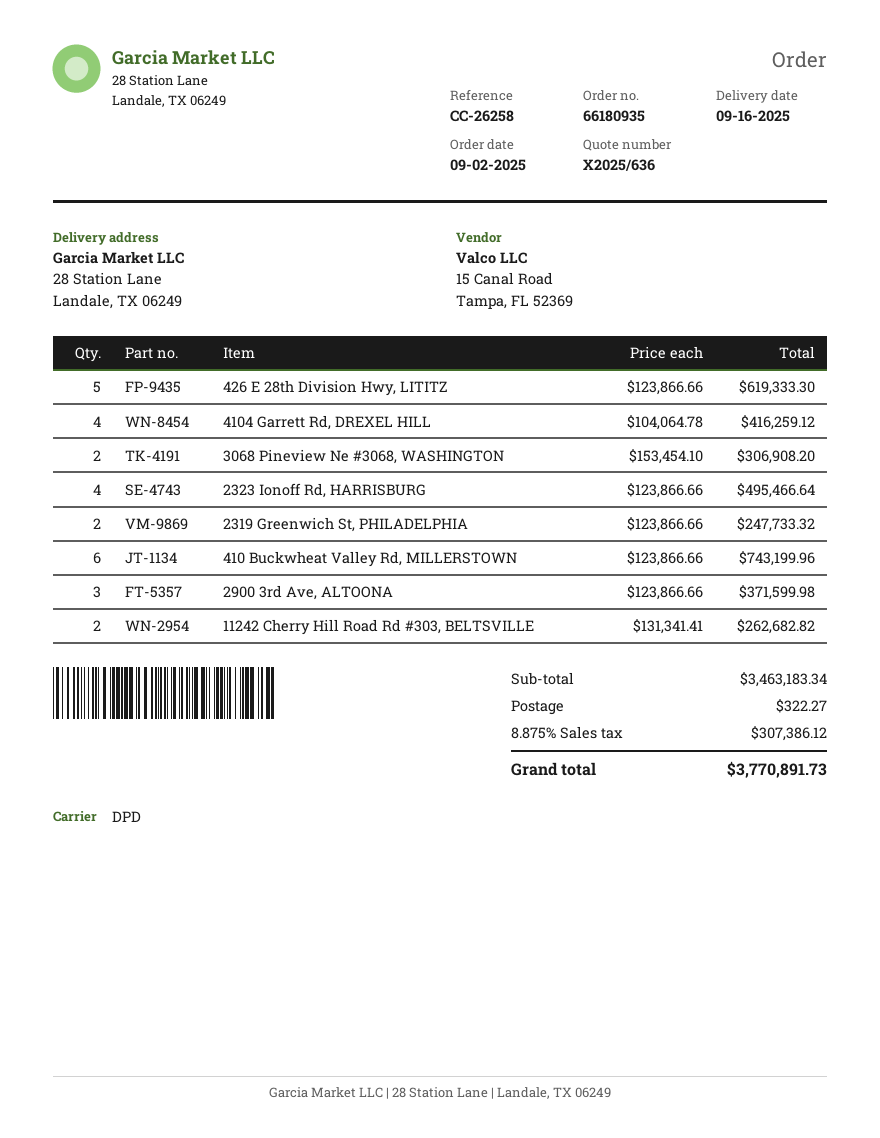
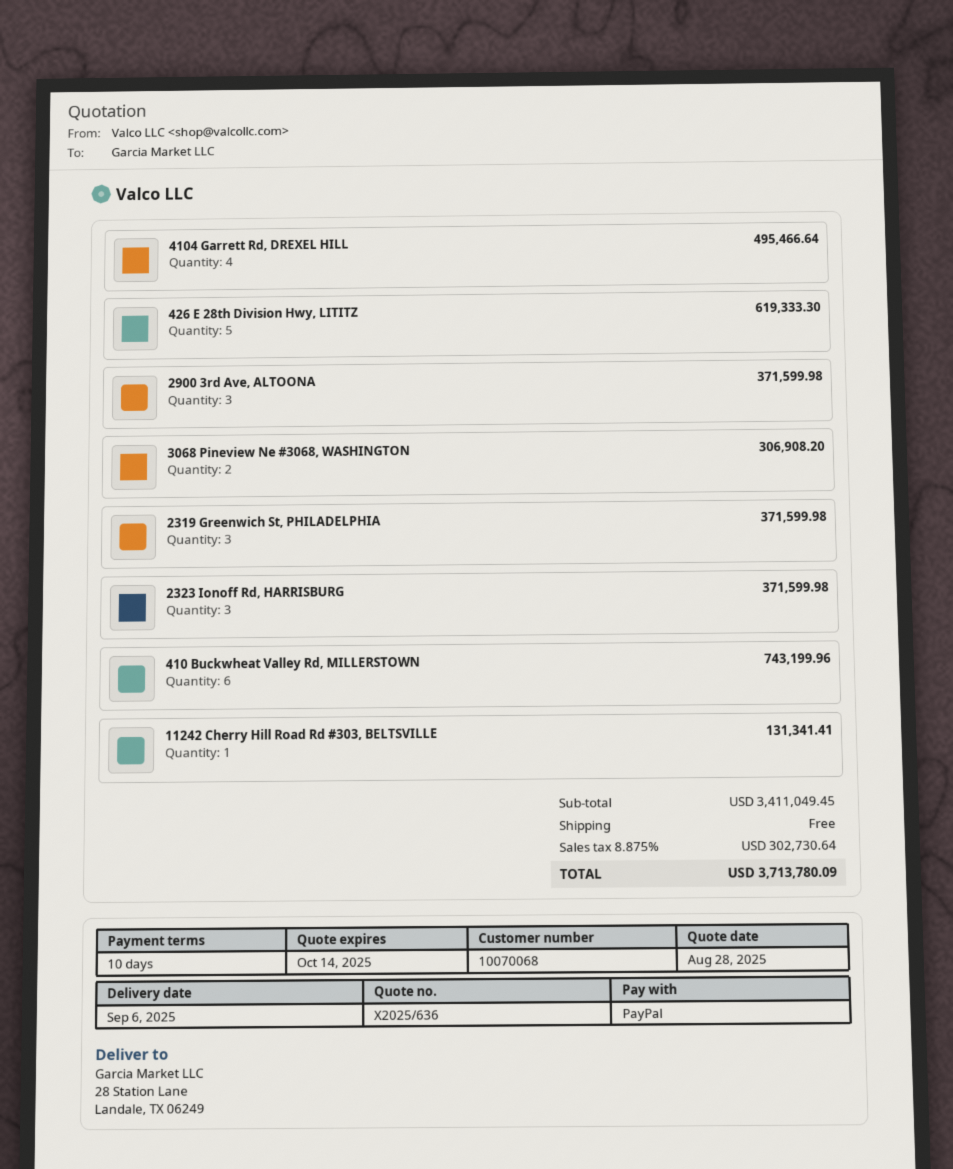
delivery date: 2025-09-16 -> 2025-09-06
4104 Garrett Rd, DREXEL HILL: 4 for 416259.12 -> 4 for 495466.64
2323 Ionoff Rd, HARRISBURG: 4 for 495466.64 -> 3 for 371599.98
2319 Greenwich St, PHILADELPHIA: 2 for 247733.32 -> 3 for 371599.98
11242 Cherry Hill Road Rd #303, BELTSVILLE: 2 for 262682.82 -> 1 for 131341.41
subtotal: 3463183.34 -> 3411049.45
shipping: 322.27 -> 0.00
tax: 8.875% = 307386.12 -> 8.875% = 302730.64
total: 3770891.73 -> 3713780.09

